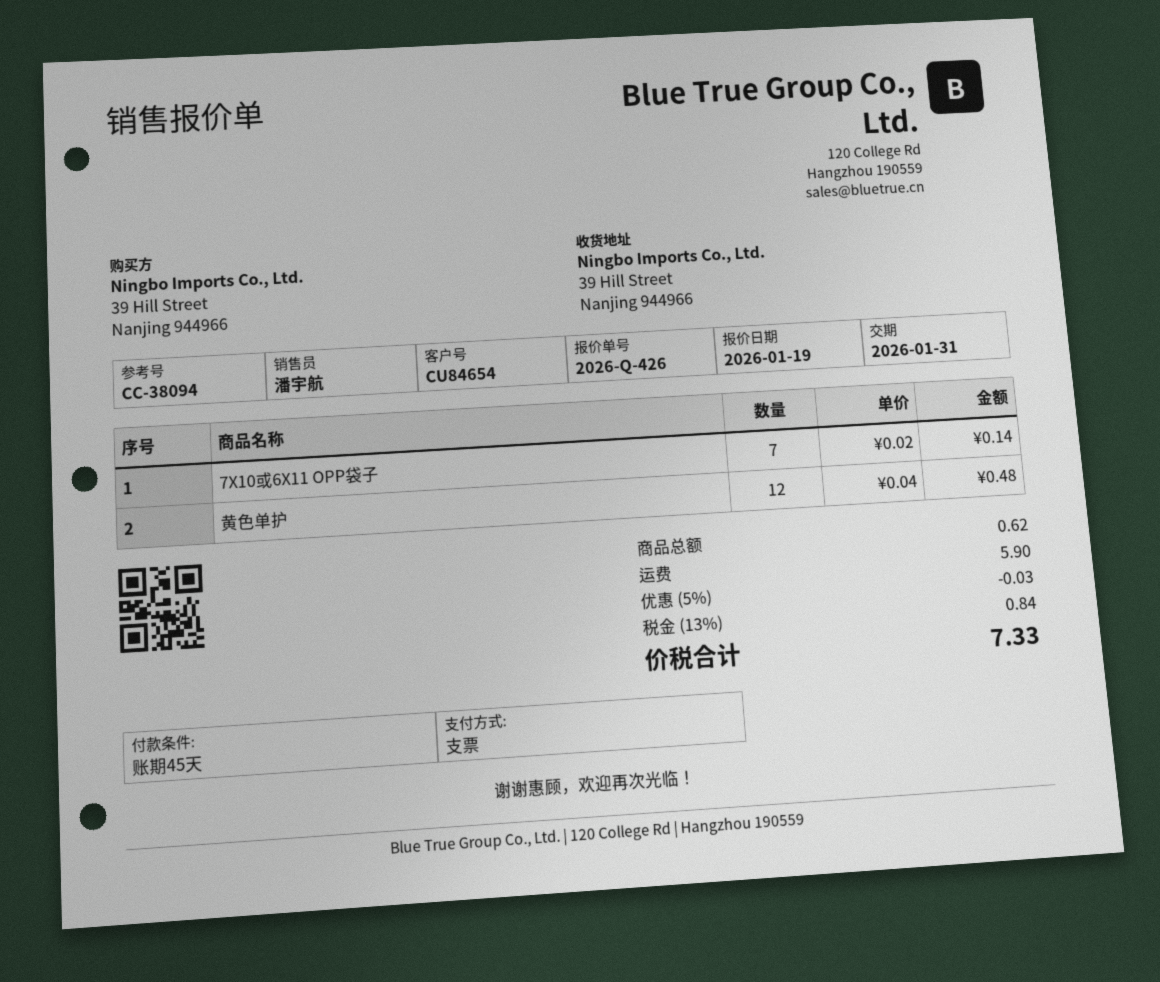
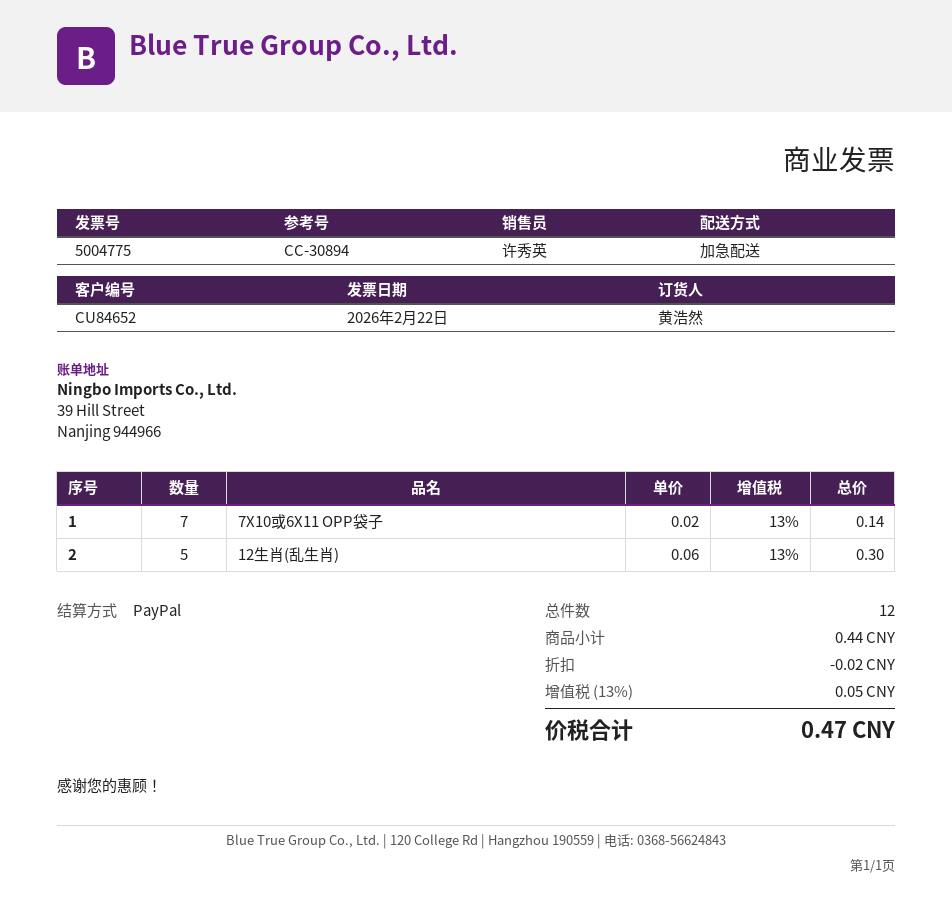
customer number: CU84654 -> CU84652
reference: CC-38094 -> CC-30894
sales rep: 潘宇航 -> 许秀英
payment method: cheque -> PayPal
黄色单护: 12 x 0.04 = 0.48 -> none
12生肖(乱生肖): none -> 5 x 0.06 = 0.30
subtotal: 0.62 -> 0.44
discount: 0.03 -> 0.02
shipping: 5.90 -> none
tax: 13% = 0.84 -> 13% = 0.05
total: 7.33 -> 0.47

